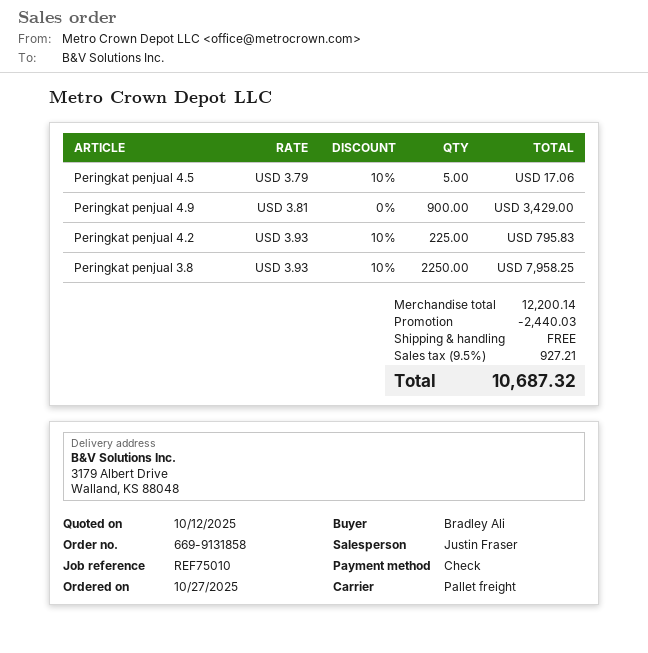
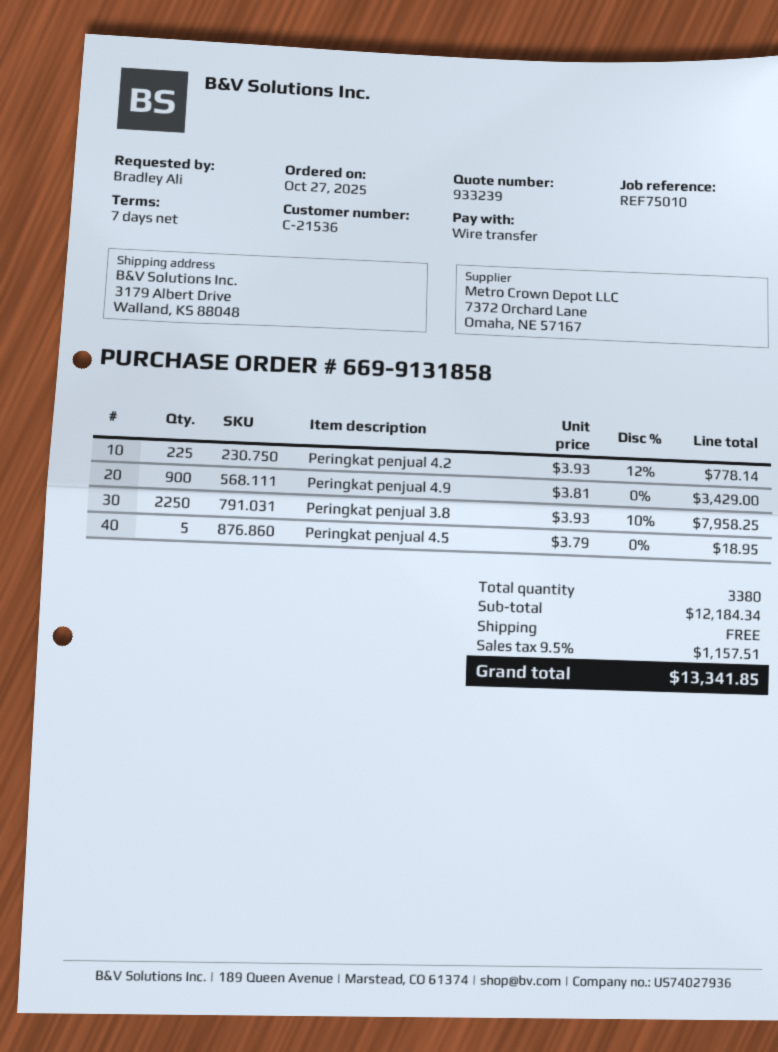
payment method: cheque -> bank transfer
Peringkat penjual 4.5: 5 x 3.79 - 10% = 17.06 -> 5 x 3.79 = 18.95
Peringkat penjual 4.2: 225 x 3.93 - 10% = 795.83 -> 225 x 3.93 - 12% = 778.14
subtotal: 12200.14 -> 12184.34
discount: 2440.03 -> none
tax: 9.5% = 927.21 -> 9.5% = 1157.51
total: 10687.32 -> 13341.85

